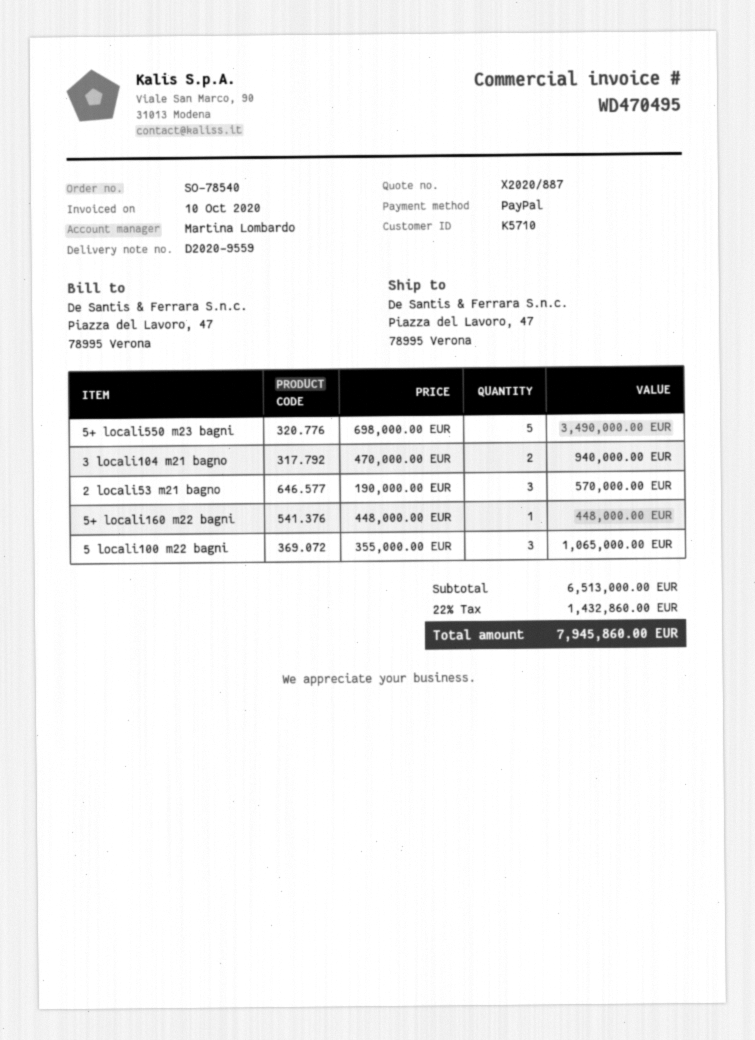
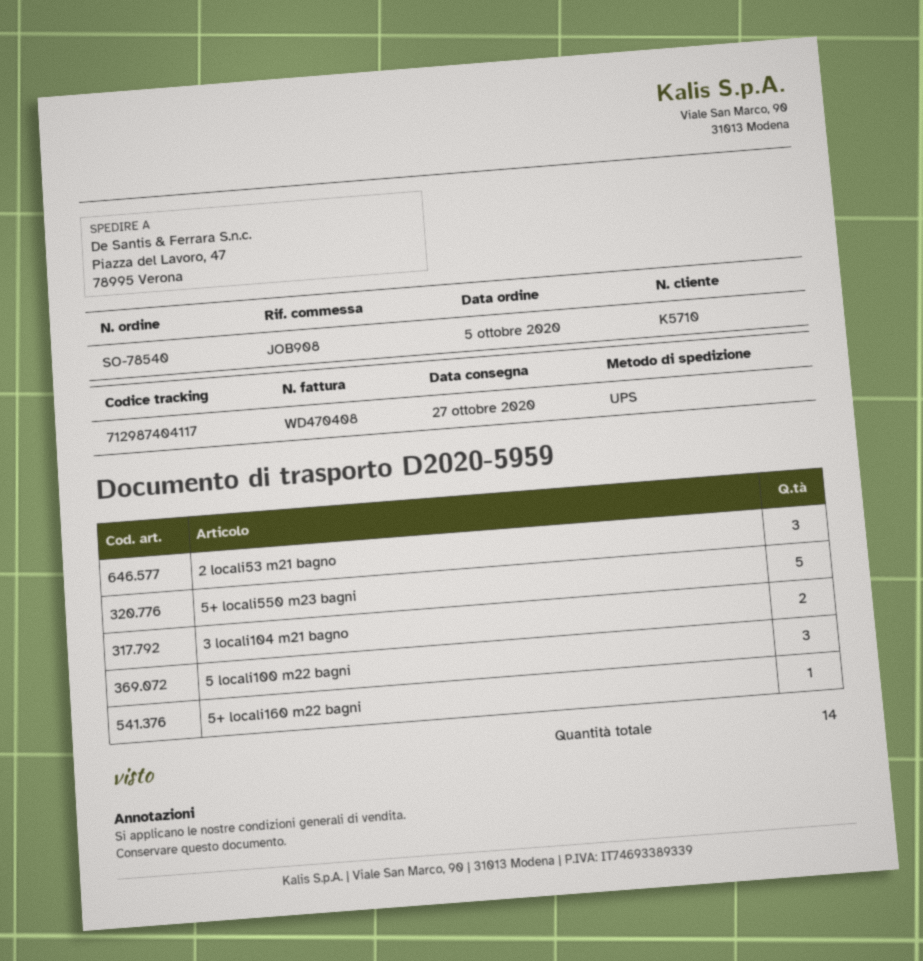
delivery note number: D2020-9559 -> D2020-5959
invoice number: WD470495 -> WD470408

